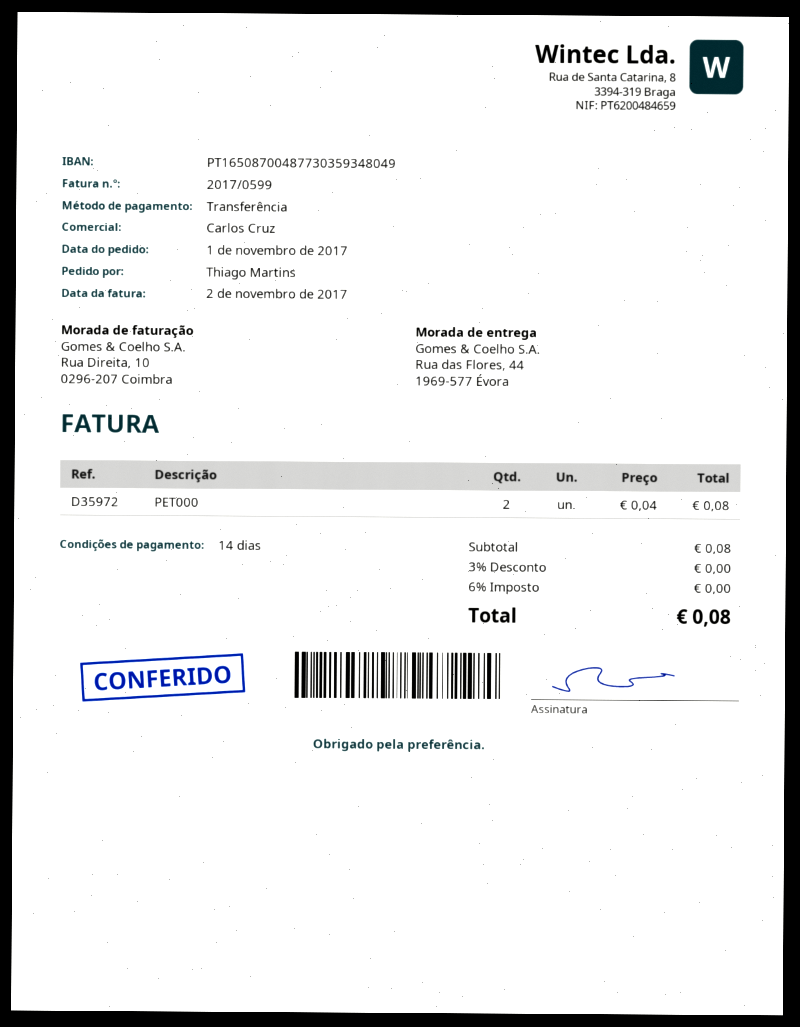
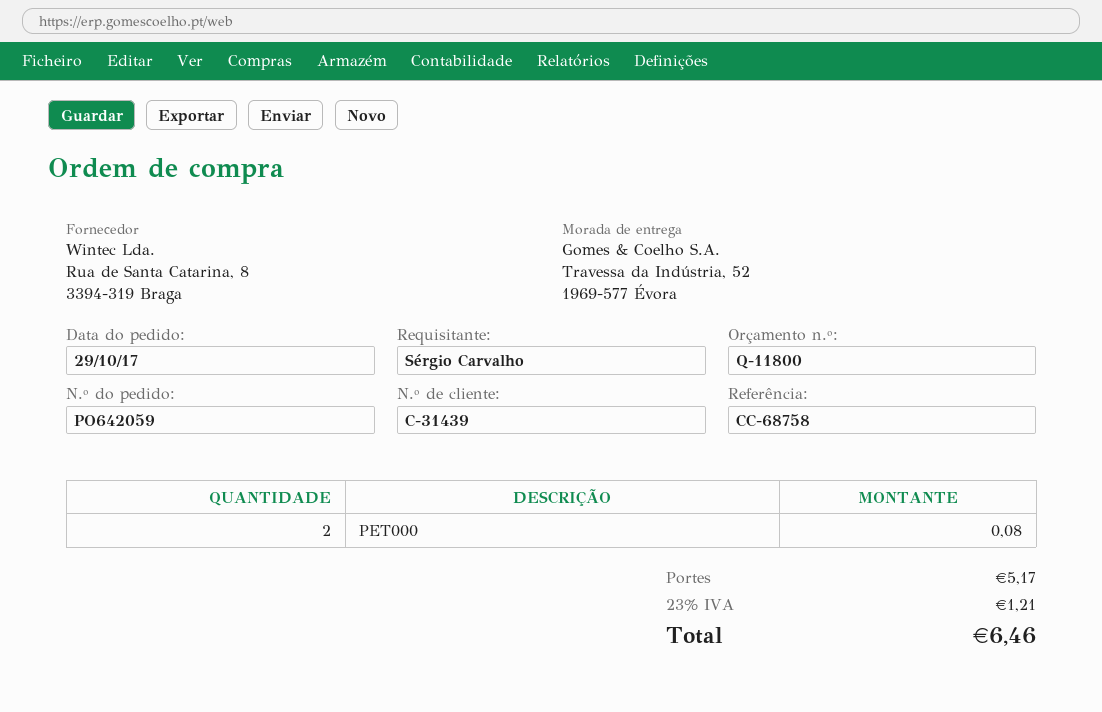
order date: 2017-11-01 -> 2017-10-29
ordered by: Thiago Martins -> Sérgio Carvalho
ship to: Rua das Flores, 44, 1969-577 Évora -> Travessa da Indústria, 52, 1969-577 Évora
discount: 3% = 0.00 -> none
shipping: none -> 5.17
tax: 6% = 0.00 -> 23% = 1.21
total: 0.08 -> 6.46

